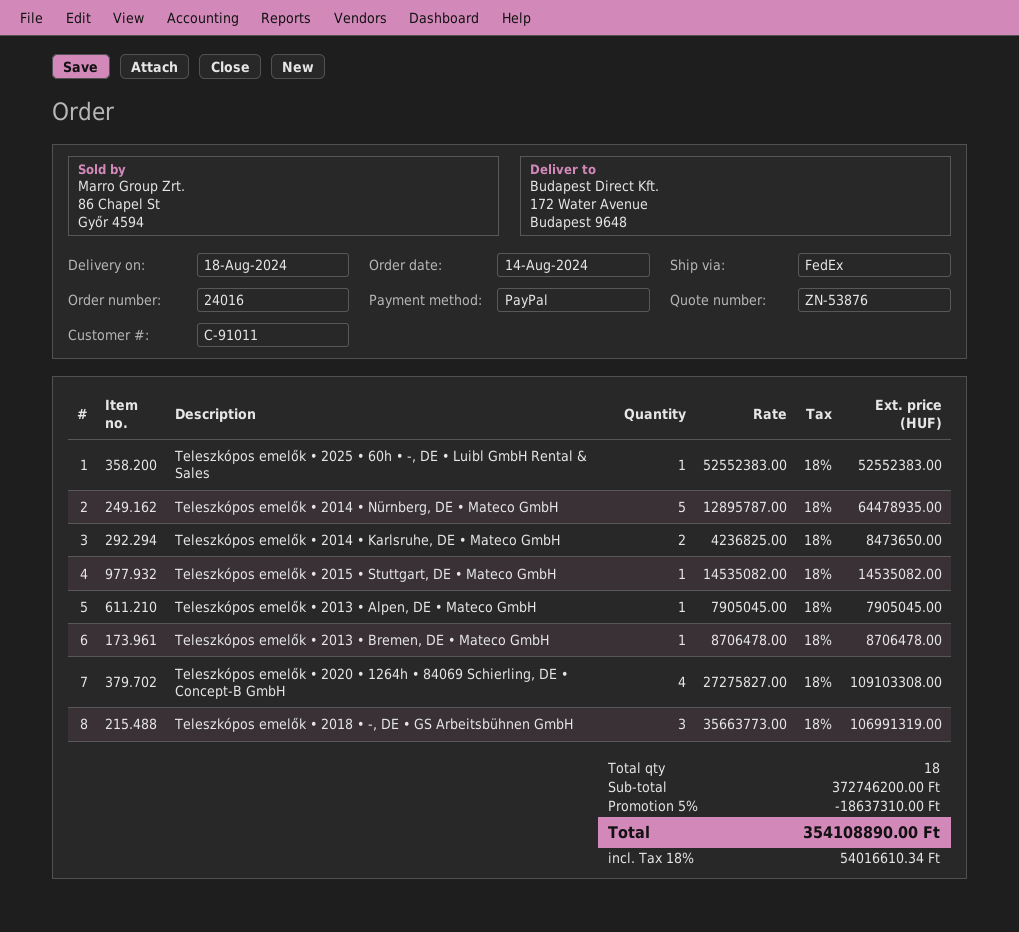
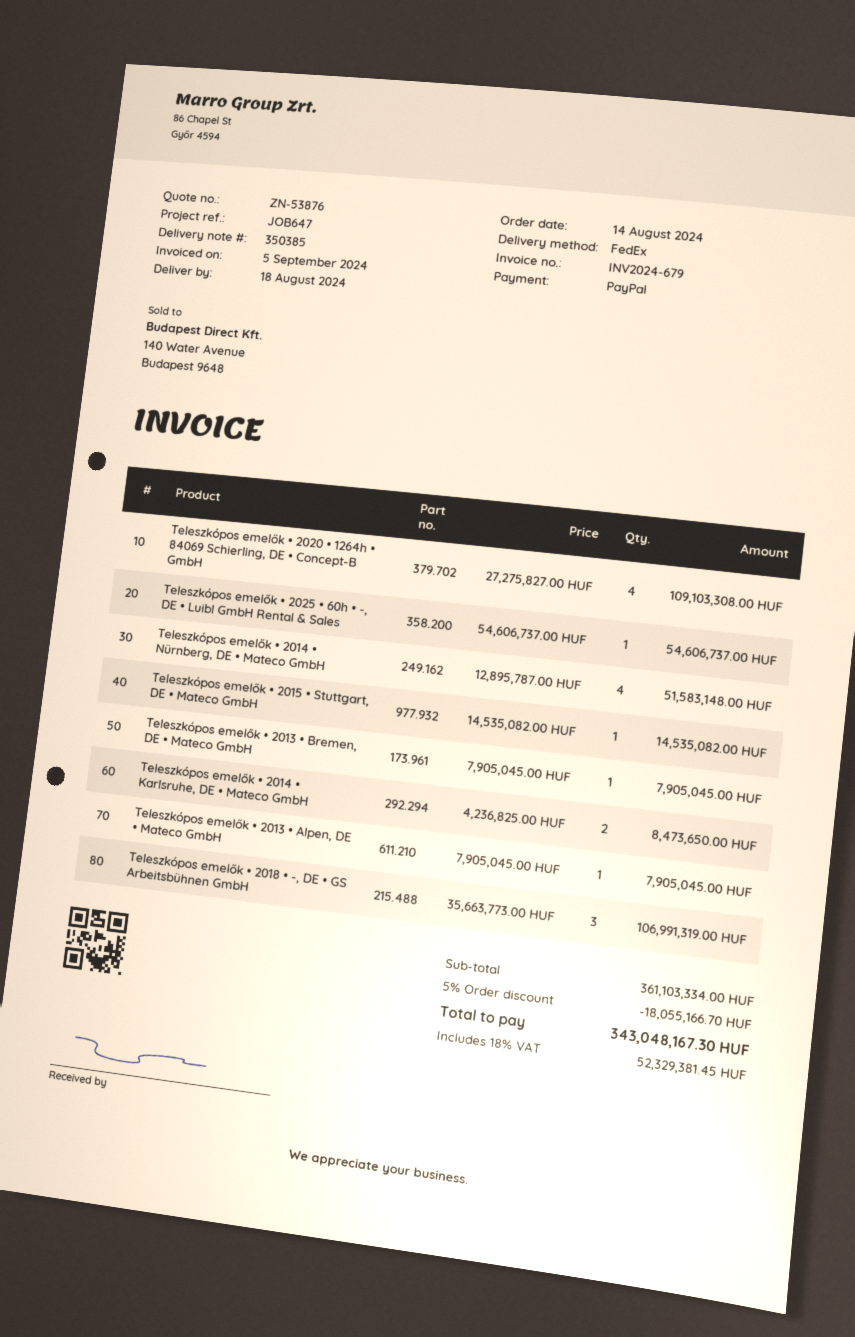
Teleszkópos emelők • 2025 • 60h • -, DE • Luibl GmbH Rental & Sales: 1 x 52552383.00 = 52552383.00 -> 1 x 54606737.00 = 54606737.00
Teleszkópos emelők • 2014 • Nürnberg, DE • Mateco GmbH: 5 x 12895787.00 = 64478935.00 -> 4 x 12895787.00 = 51583148.00
Teleszkópos emelők • 2013 • Bremen, DE • Mateco GmbH: 1 x 8706478.00 = 8706478.00 -> 1 x 7905045.00 = 7905045.00
subtotal: 372746200.00 -> 361103334.00
discount: 5% = 18637310.00 -> 5% = 18055166.70
tax: 18% = 54016610.34 -> 18% = 52329381.45
total: 354108890.00 -> 343048167.30

